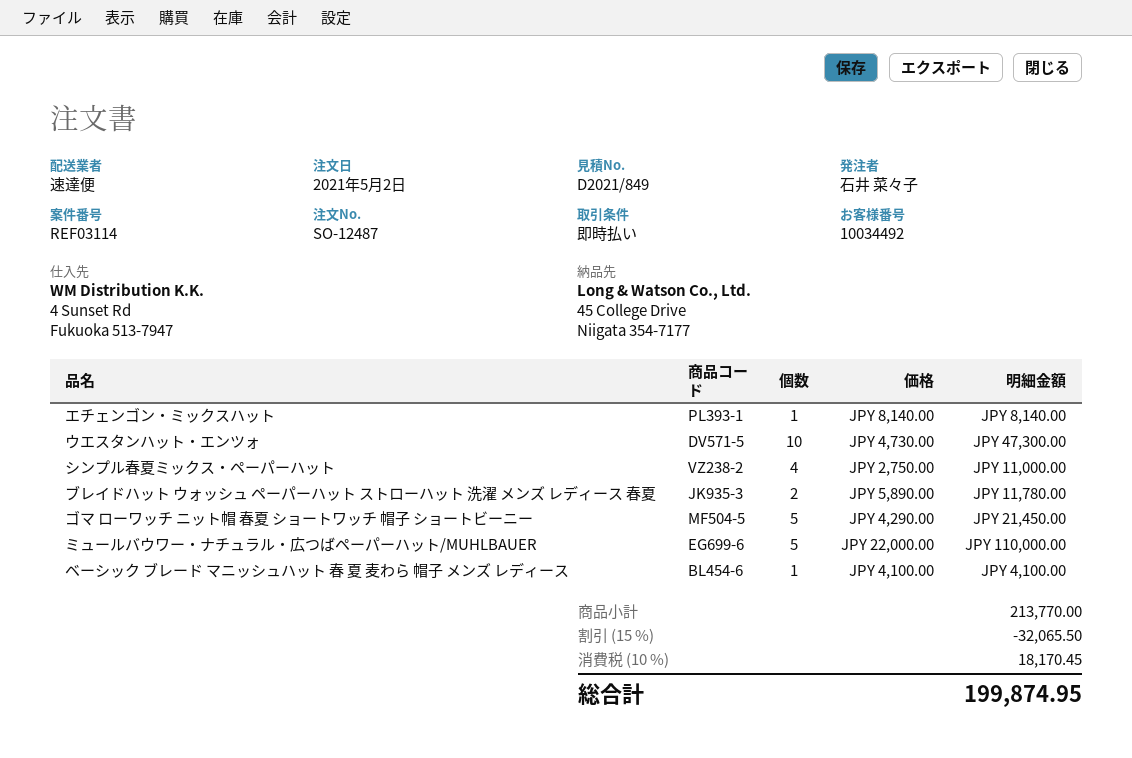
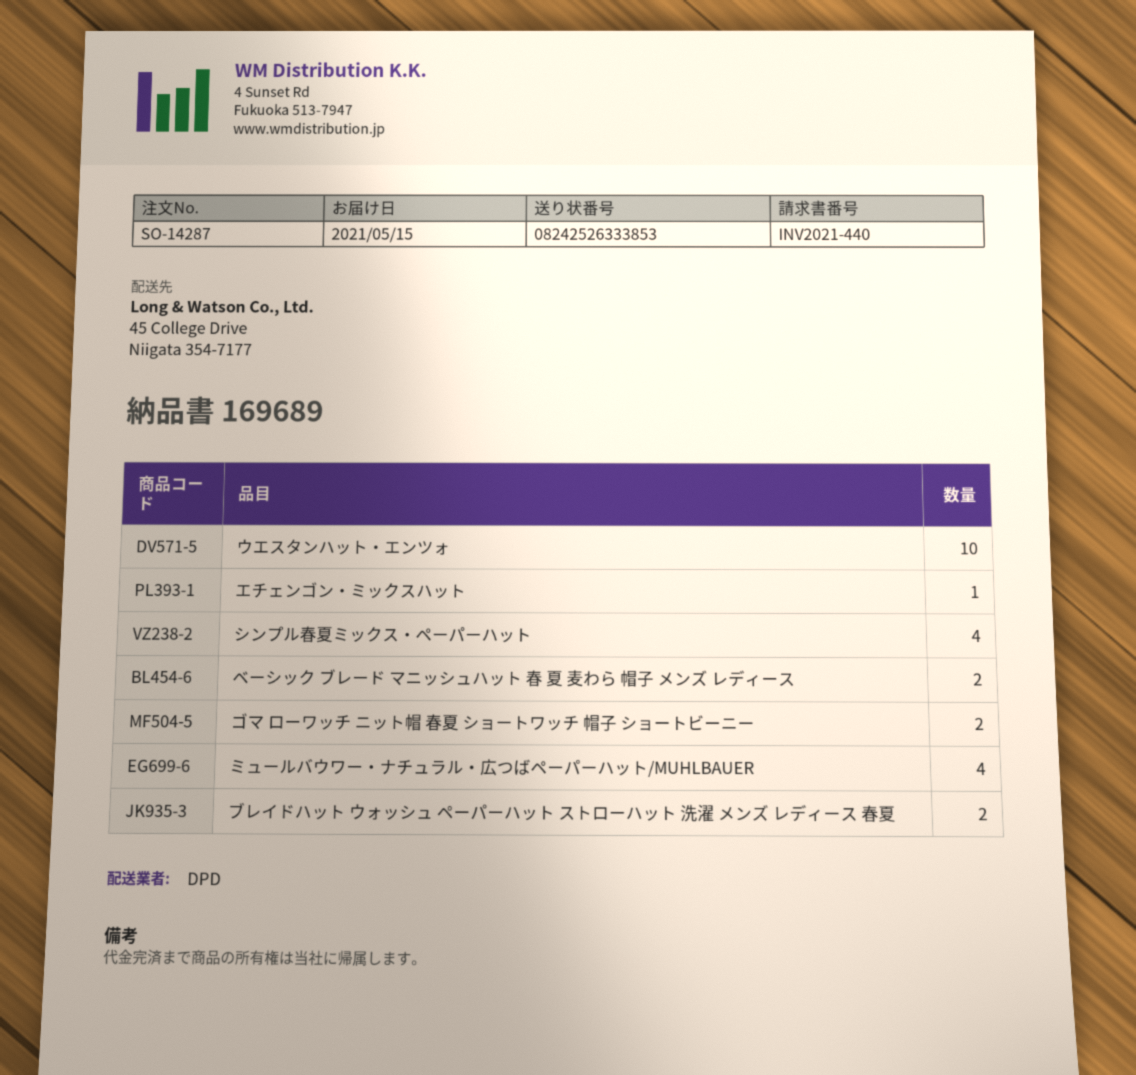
order number: SO-12487 -> SO-14287
shipping method: express -> DPD
ゴマ ローワッチ ニット帽 春夏 ショートワッチ 帽子 ショートビーニー: 5 -> 2
ミュールバウワー・ナチュラル・広つばペーパーハット/MUHLBAUER: 5 -> 4
ベーシック ブレード マニッシュハット 春 夏 麦わら 帽子 メンズ レディース: 1 -> 2

